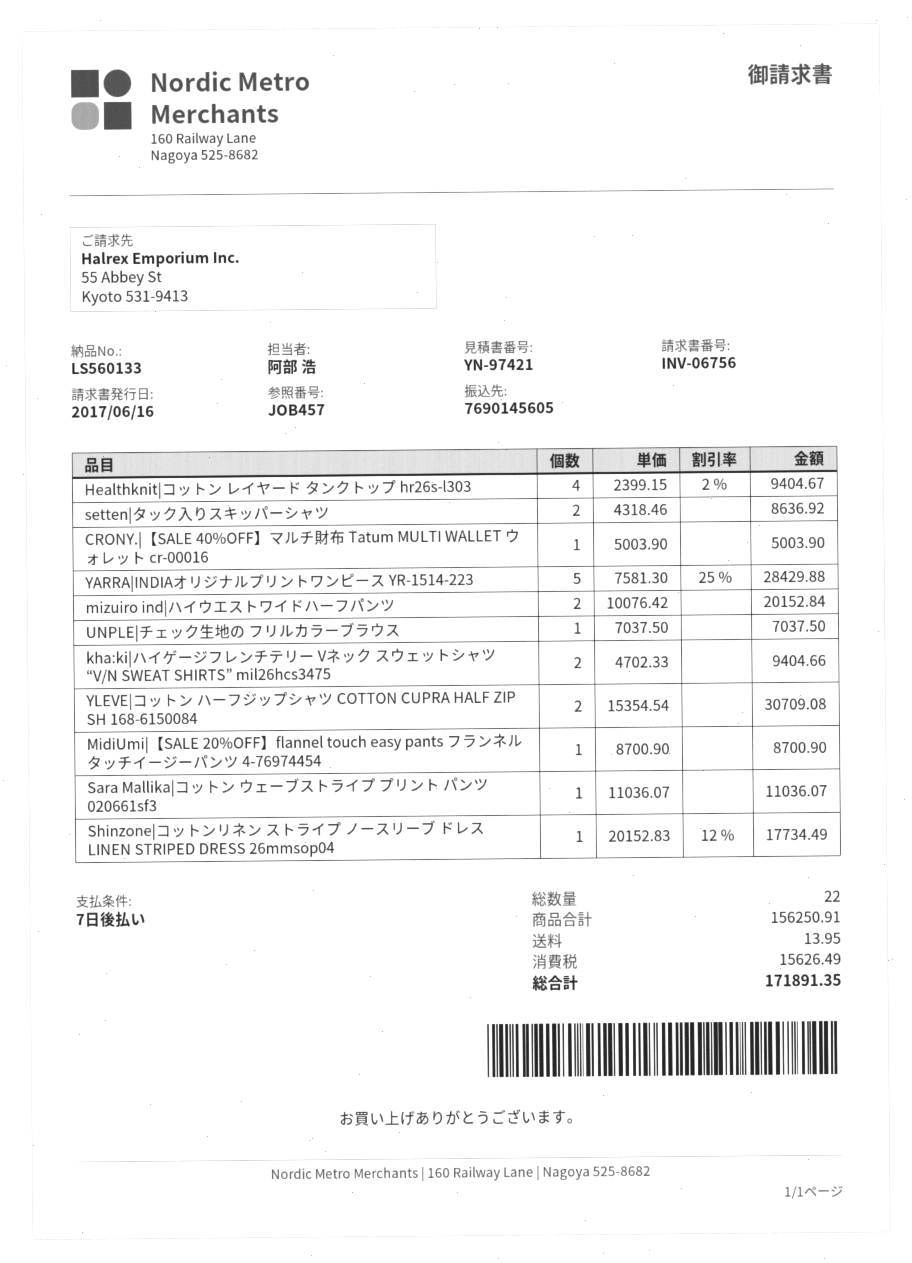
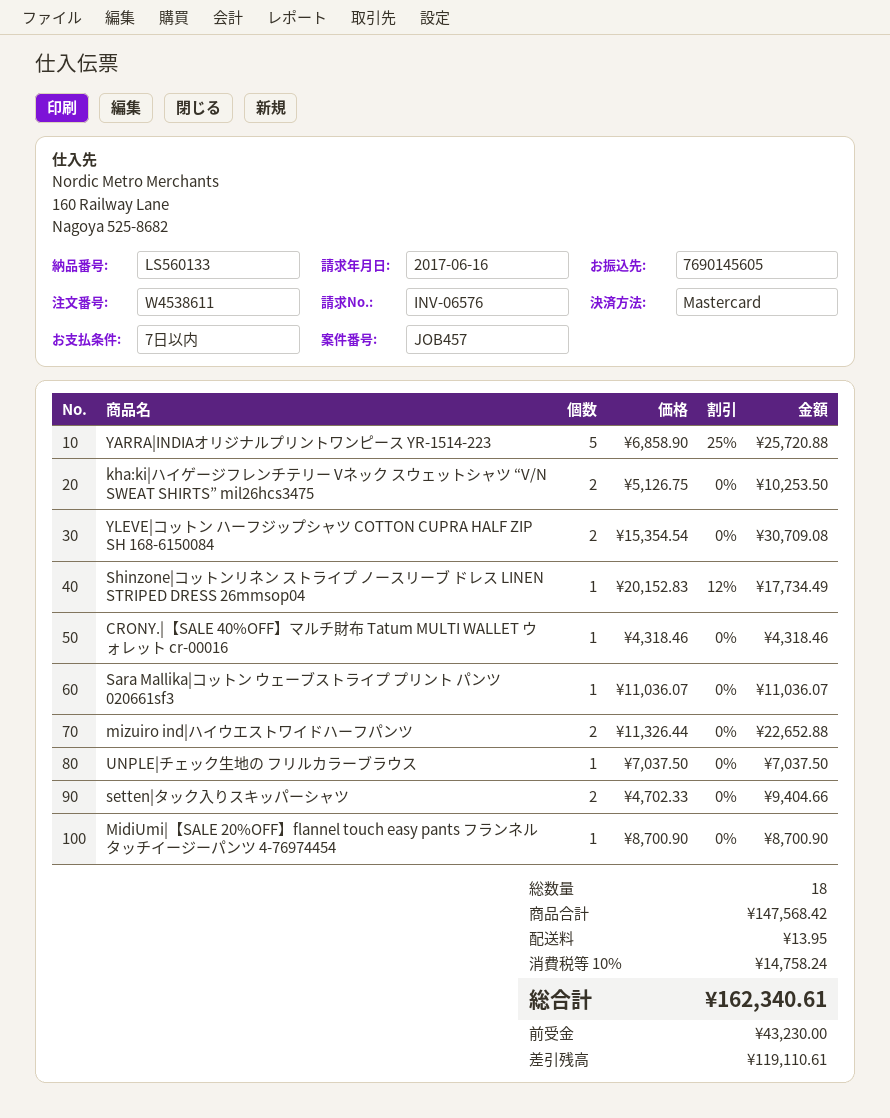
invoice number: INV-06756 -> INV-06576
Healthknit|コットン レイヤード タンクトップ hr26s-l303: 4 x 2399.15 - 2% = 9404.67 -> none
setten|タック入りスキッパーシャツ: 2 x 4318.46 = 8636.92 -> 2 x 4702.33 = 9404.66
CRONY.|【SALE 40%OFF】マルチ財布 Tatum MULTI WALLET ウォレット cr-00016: 1 x 5003.90 = 5003.90 -> 1 x 4318.46 = 4318.46
YARRA|INDIAオリジナルプリントワンピース YR-1514-223: 5 x 7581.30 - 25% = 28429.88 -> 5 x 6858.90 - 25% = 25720.88
mizuiro ind|ハイウエストワイドハーフパンツ: 2 x 10076.42 = 20152.84 -> 2 x 11326.44 = 22652.88
kha:ki|ハイゲージフレンチテリー Vネック スウェットシャツ “V/N SWEAT SHIRTS” mil26hcs3475: 2 x 4702.33 = 9404.66 -> 2 x 5126.75 = 10253.50
total quantity: 22 -> 18
subtotal: 156250.91 -> 147568.42
tax: 15626.49 -> 14758.24
total: 171891.35 -> 162340.61

